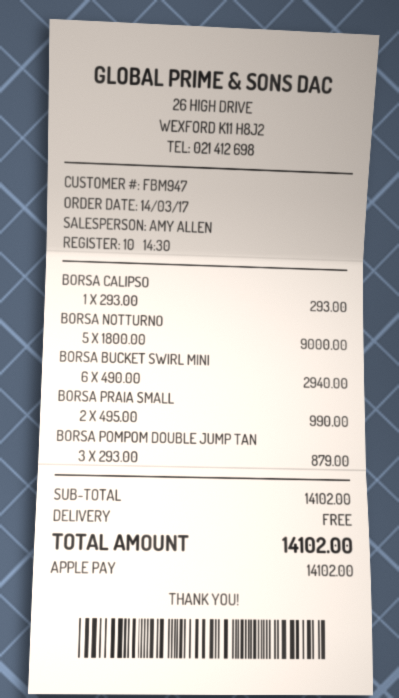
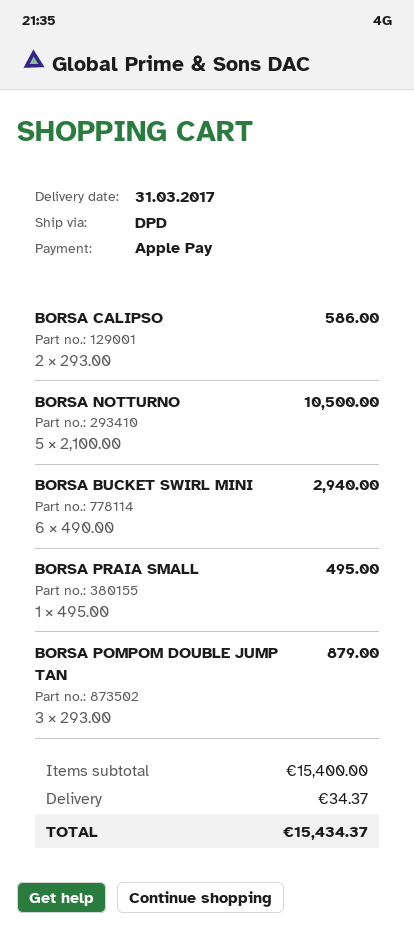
BORSA CALIPSO: 1 x 293.00 = 293.00 -> 2 x 293.00 = 586.00
BORSA NOTTURNO: 5 x 1800.00 = 9000.00 -> 5 x 2100.00 = 10500.00
BORSA PRAIA SMALL: 2 x 495.00 = 990.00 -> 1 x 495.00 = 495.00
subtotal: 14102.00 -> 15400.00
shipping: 0.00 -> 34.37
total: 14102.00 -> 15434.37

